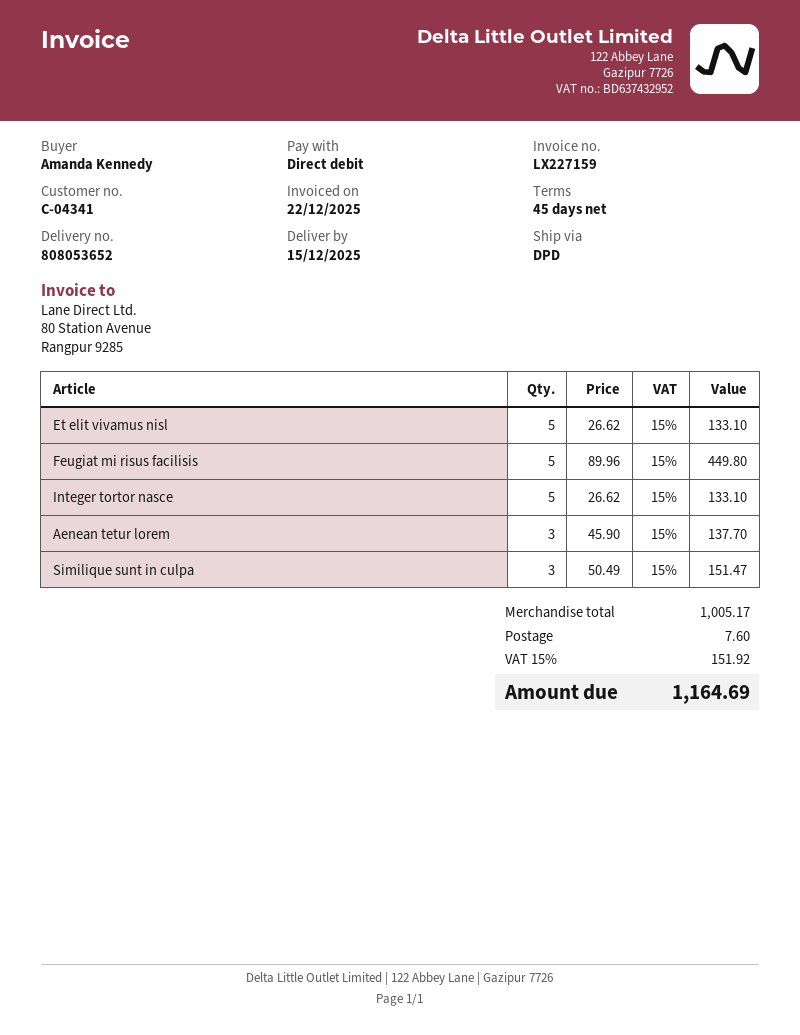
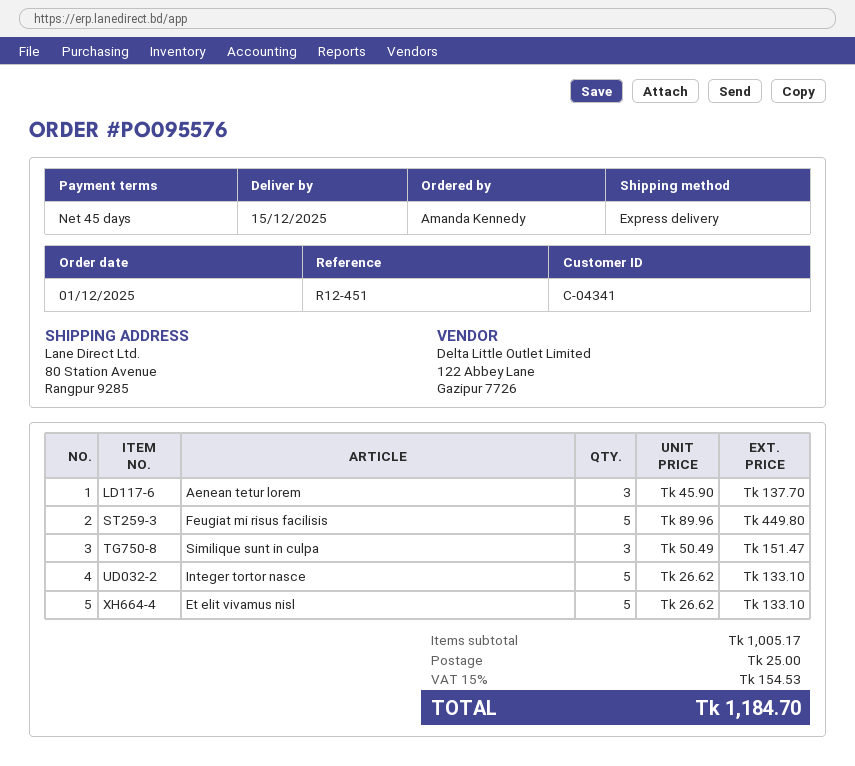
shipping method: DPD -> express
shipping: 7.60 -> 25.00
tax: 15% = 151.92 -> 15% = 154.53
total: 1164.69 -> 1184.70

